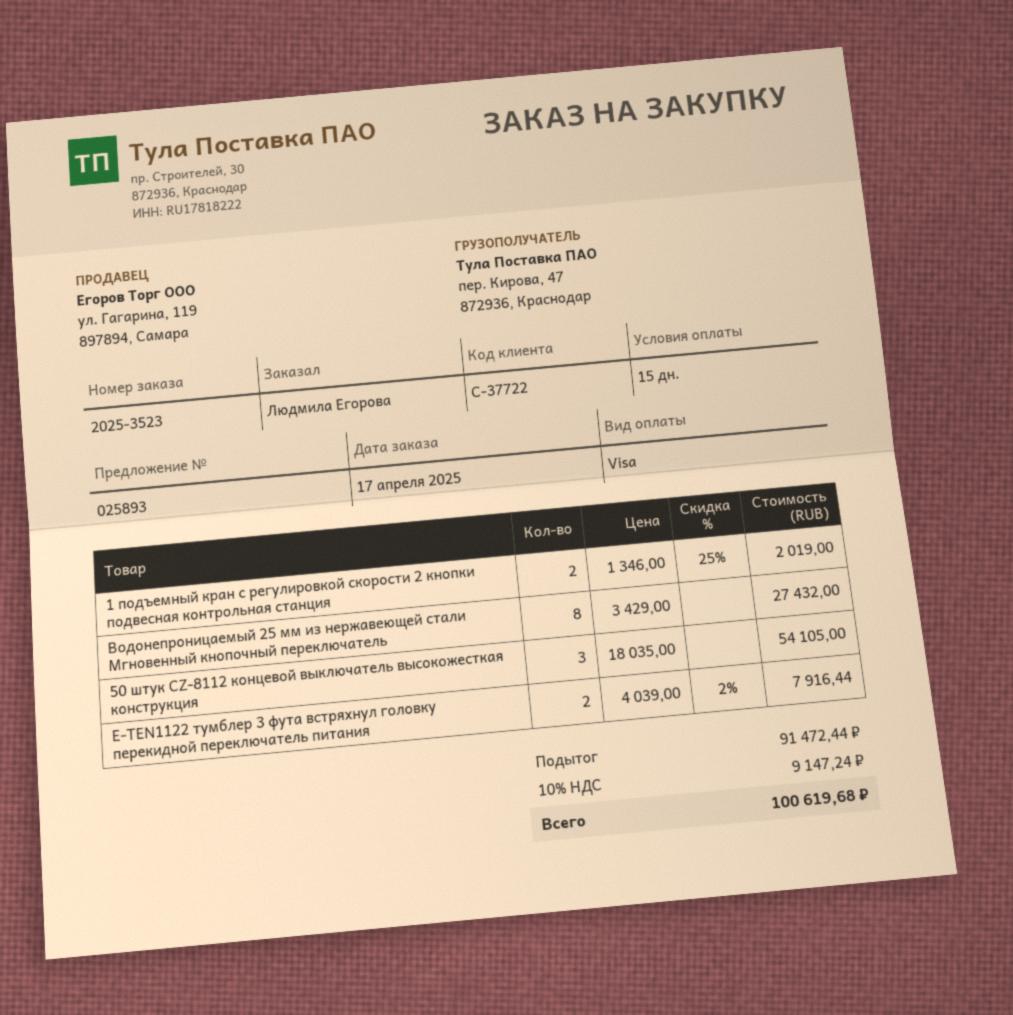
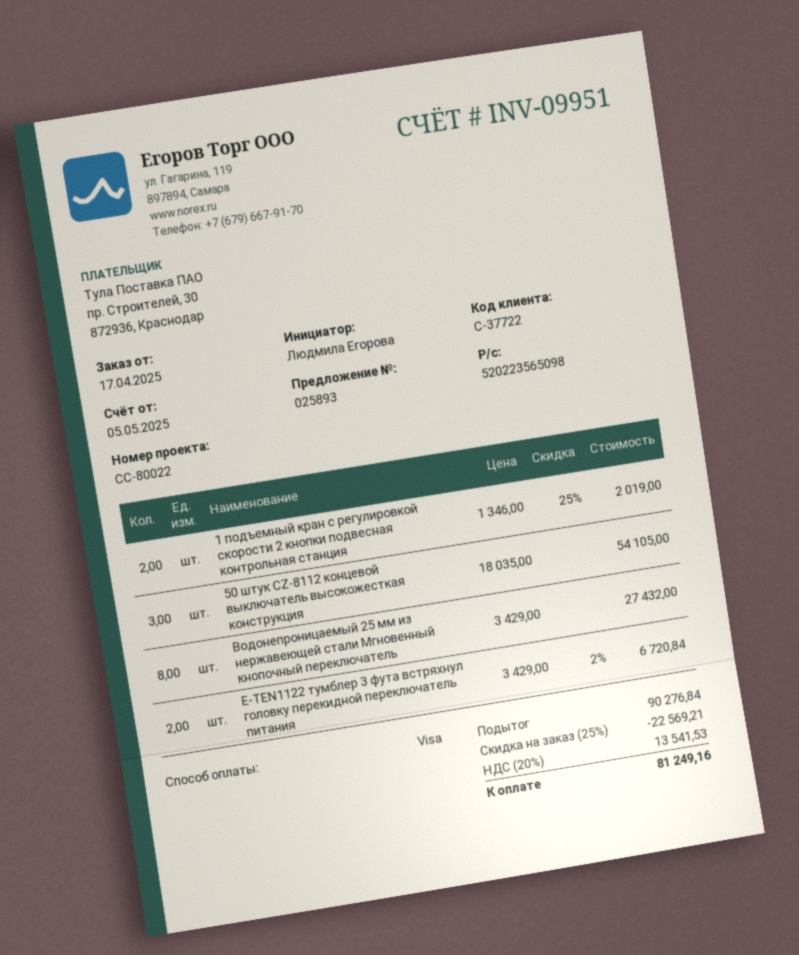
E-TEN1122 тумблер 3 фута встряхнул головку перекидной переключатель питания: 2 x 4039.00 - 2% = 7916.44 -> 2 x 3429.00 - 2% = 6720.84
subtotal: 91472.44 -> 90276.84
discount: none -> 25% = 22569.21
tax: 10% = 9147.24 -> 20% = 13541.53
total: 100619.68 -> 81249.16

